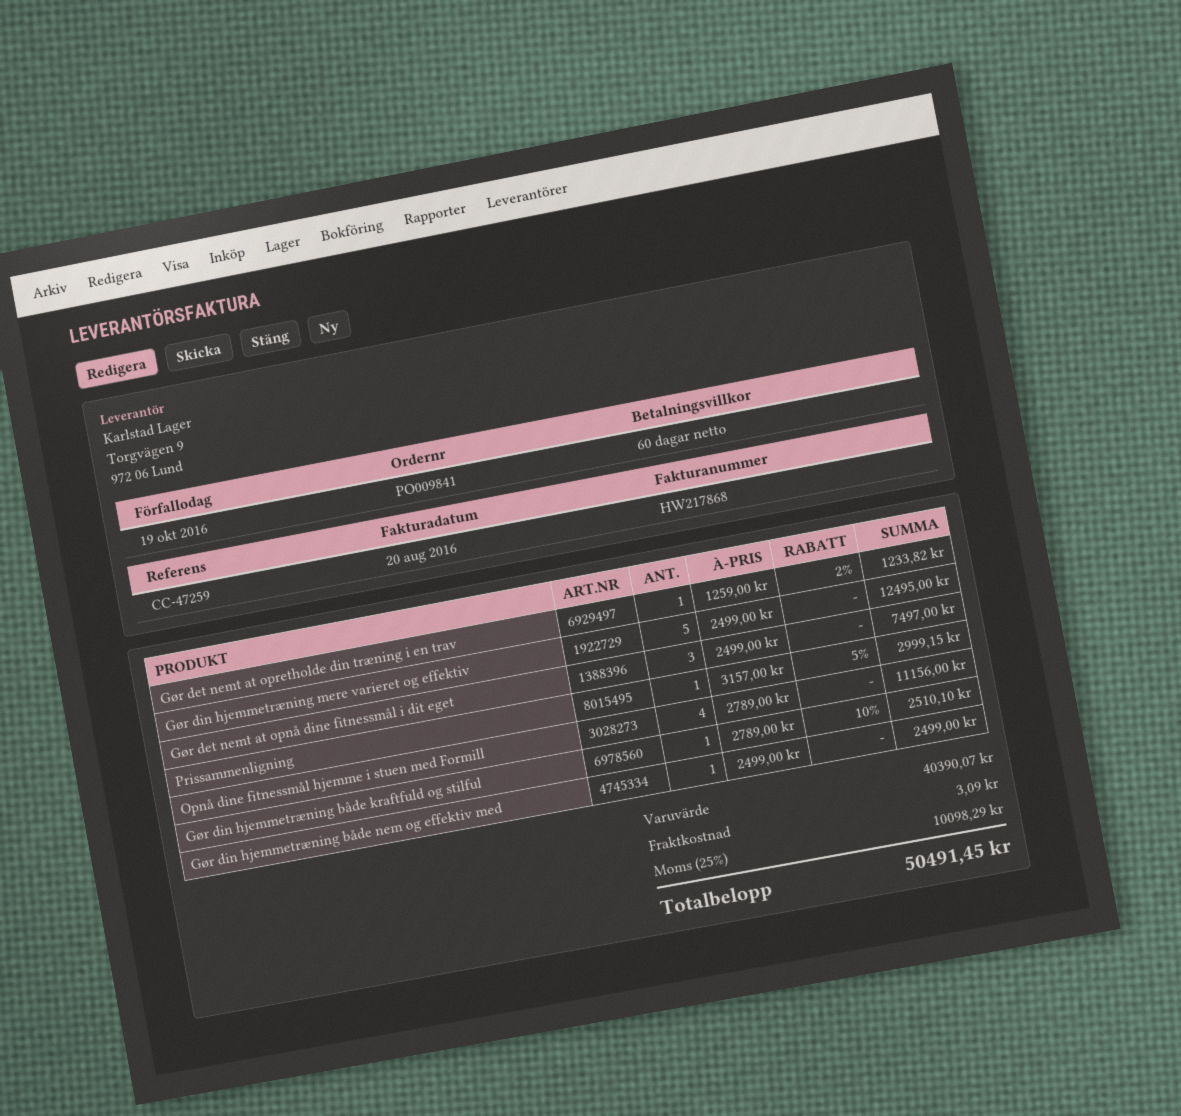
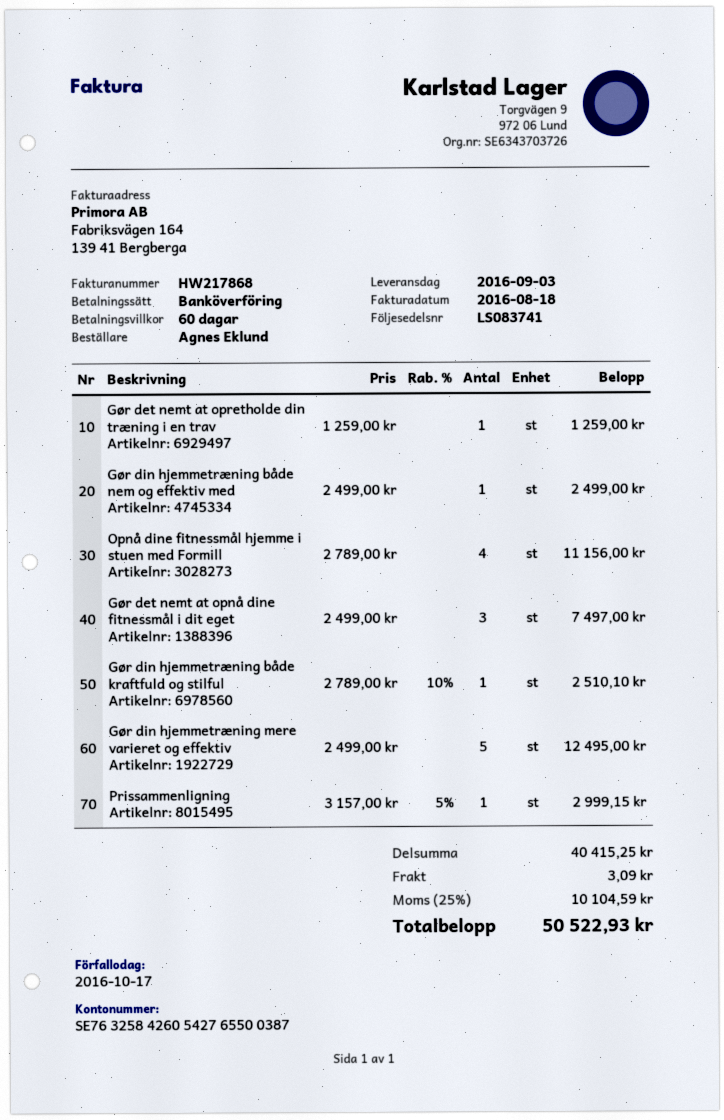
invoice date: 2016-08-20 -> 2016-08-18
due date: 2016-10-19 -> 2016-10-17
Gør det nemt at opretholde din træning i en trav: 1 x 1259.00 - 2% = 1233.82 -> 1 x 1259.00 = 1259.00
subtotal: 40390.07 -> 40415.25
tax: 25% = 10098.29 -> 25% = 10104.59
total: 50491.45 -> 50522.93

